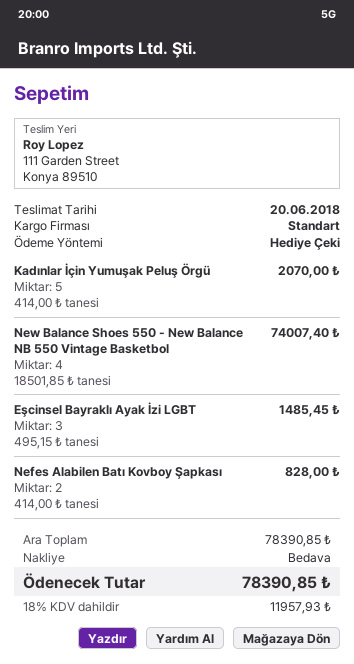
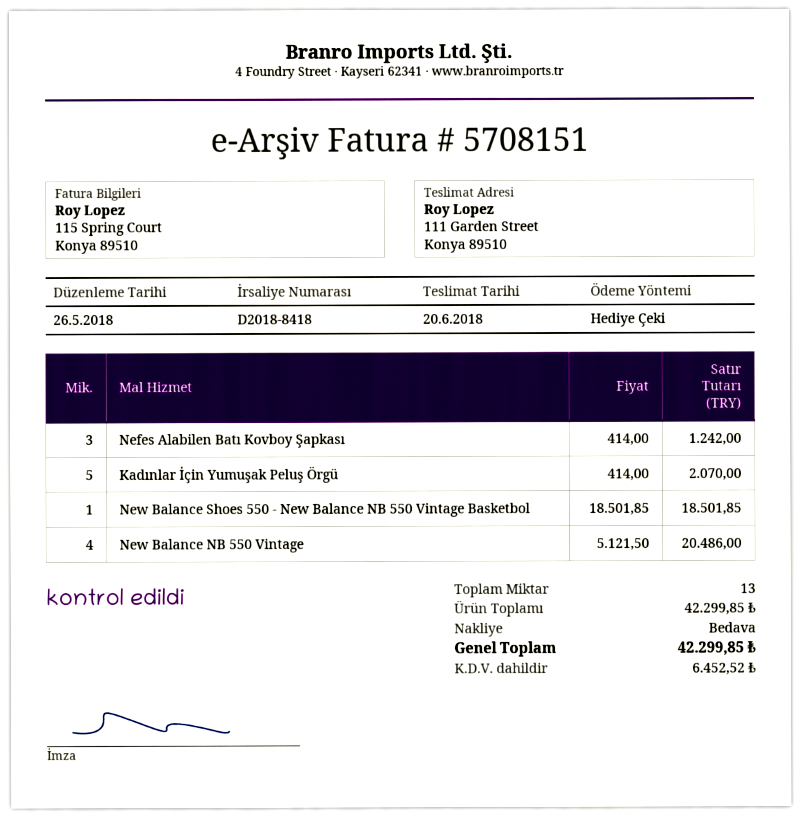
New Balance Shoes 550 - New Balance NB 550 Vintage Basketbol: 4 x 18501.85 = 74007.40 -> 1 x 18501.85 = 18501.85
Eşcinsel Bayraklı Ayak İzi LGBT: 3 x 495.15 = 1485.45 -> none
Nefes Alabilen Batı Kovboy Şapkası: 2 x 414.00 = 828.00 -> 3 x 414.00 = 1242.00
New Balance NB 550 Vintage: none -> 4 x 5121.50 = 20486.00
subtotal: 78390.85 -> 42299.85
tax: 11957.93 -> 6452.52
total: 78390.85 -> 42299.85

